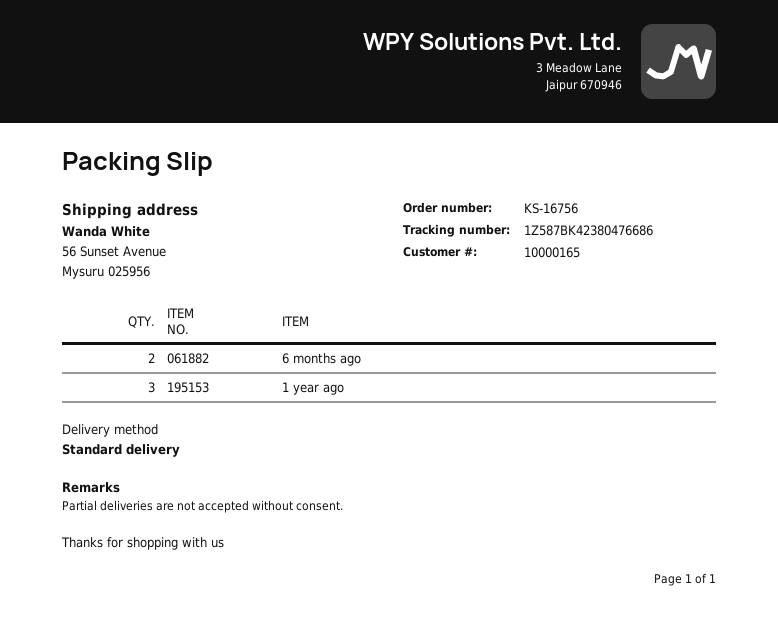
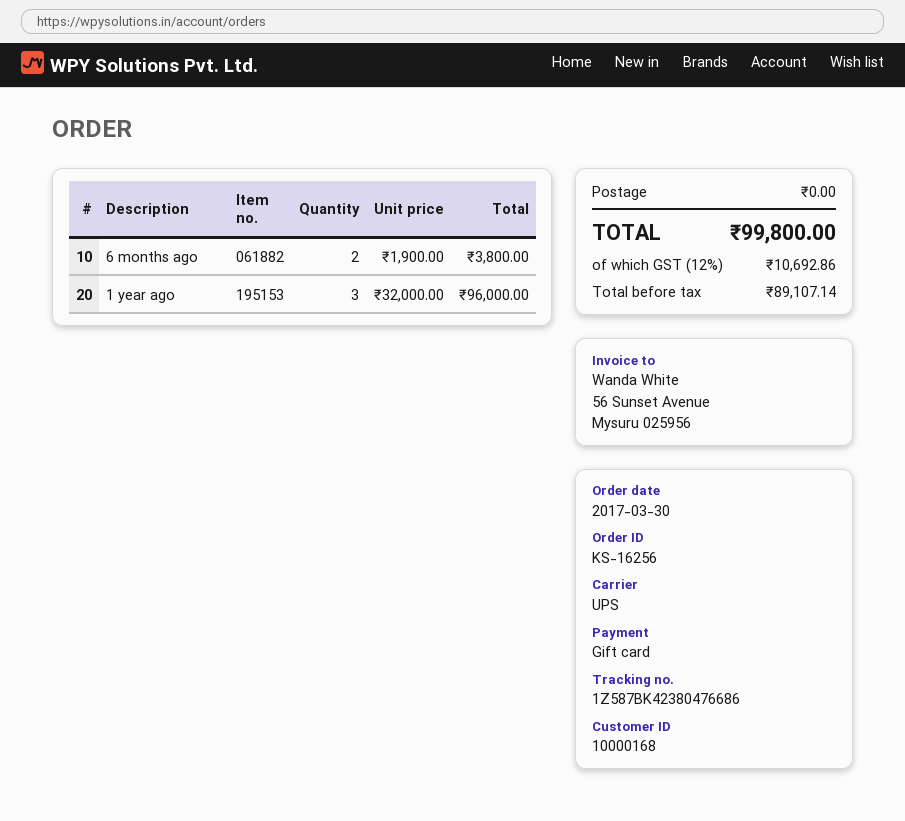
order number: KS-16756 -> KS-16256
customer number: 10000165 -> 10000168
shipping method: standard -> UPS

